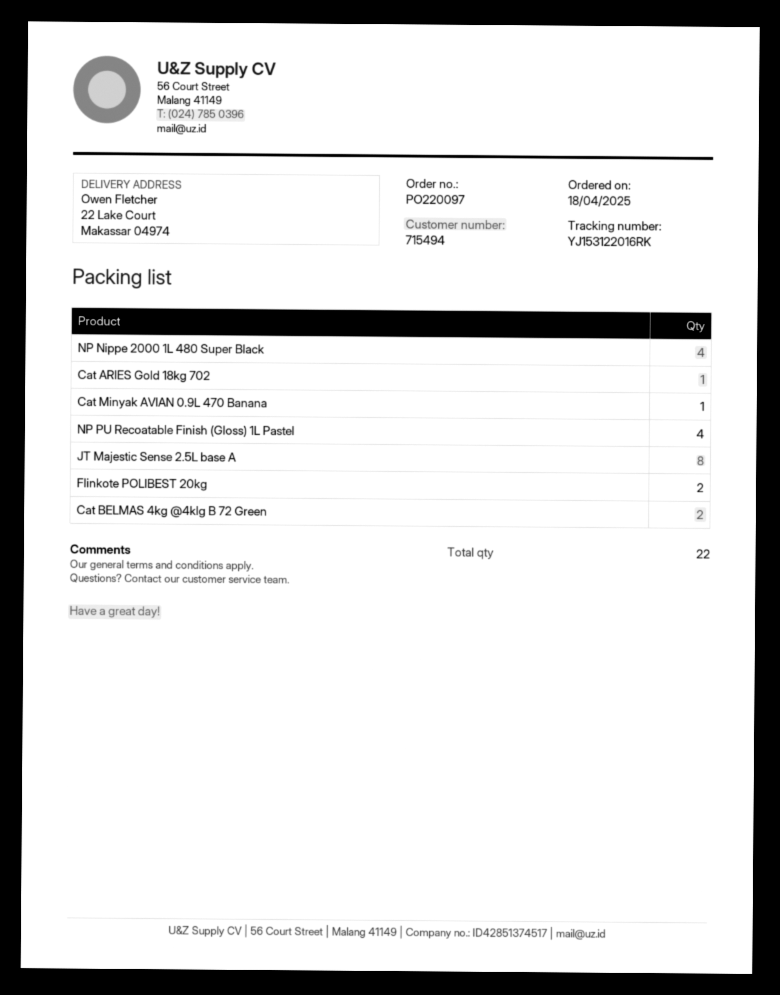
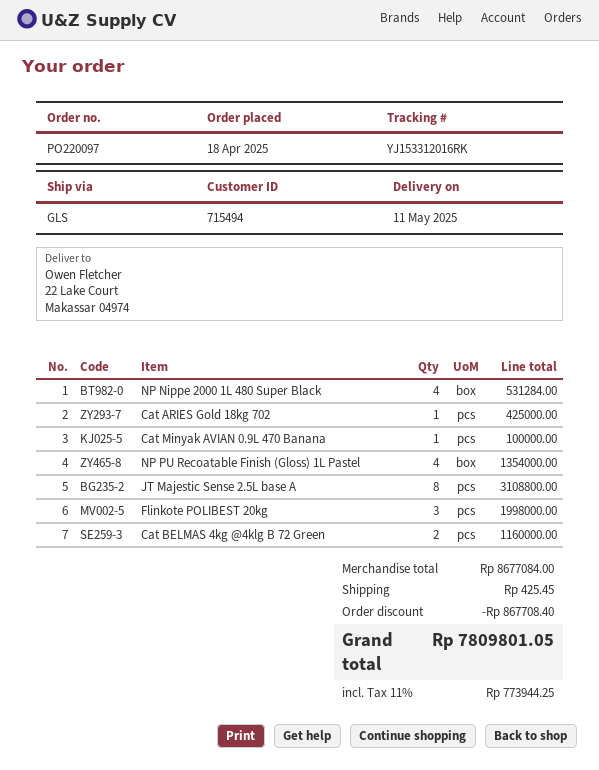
tracking number: YJ153122016RK -> YJ153312016RK
Flinkote POLIBEST 20kg: 2 -> 3

